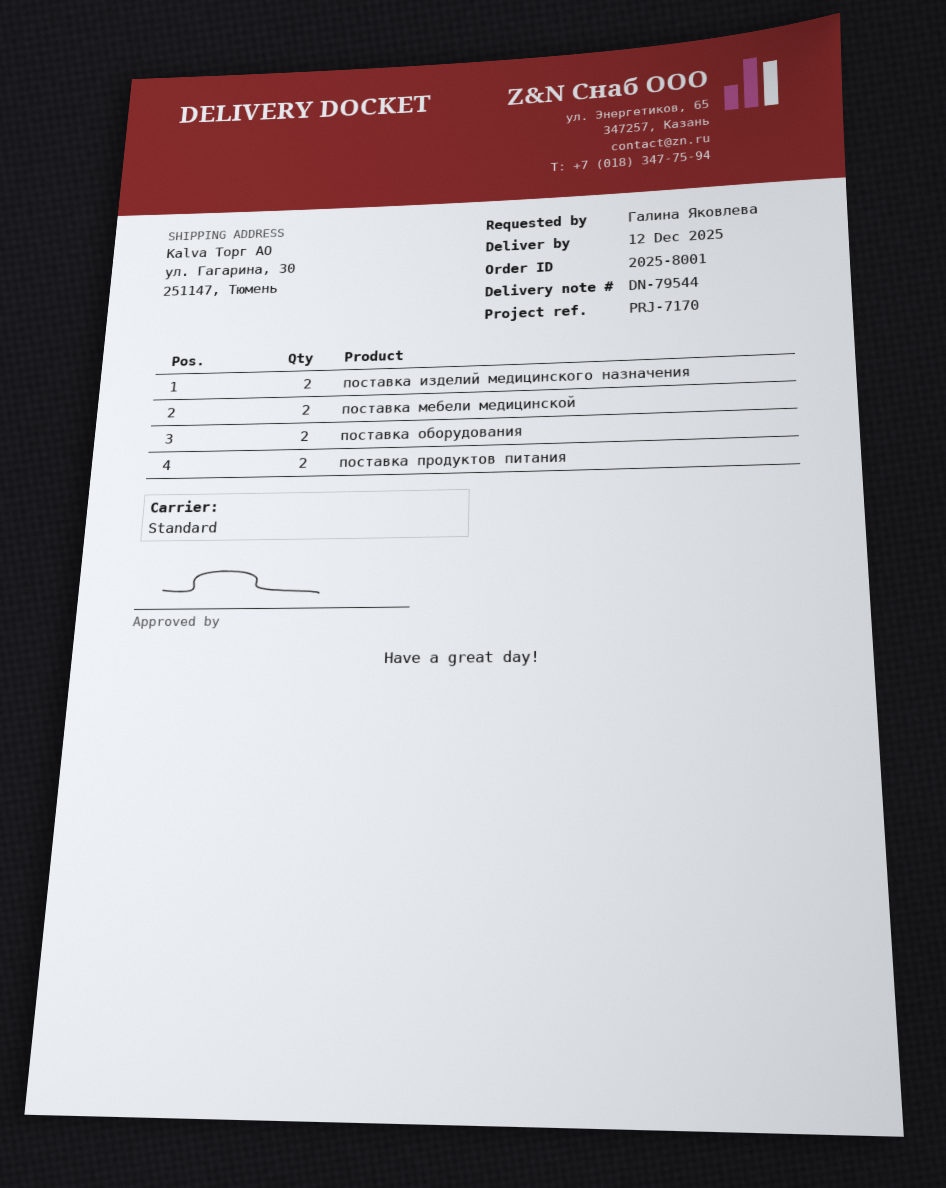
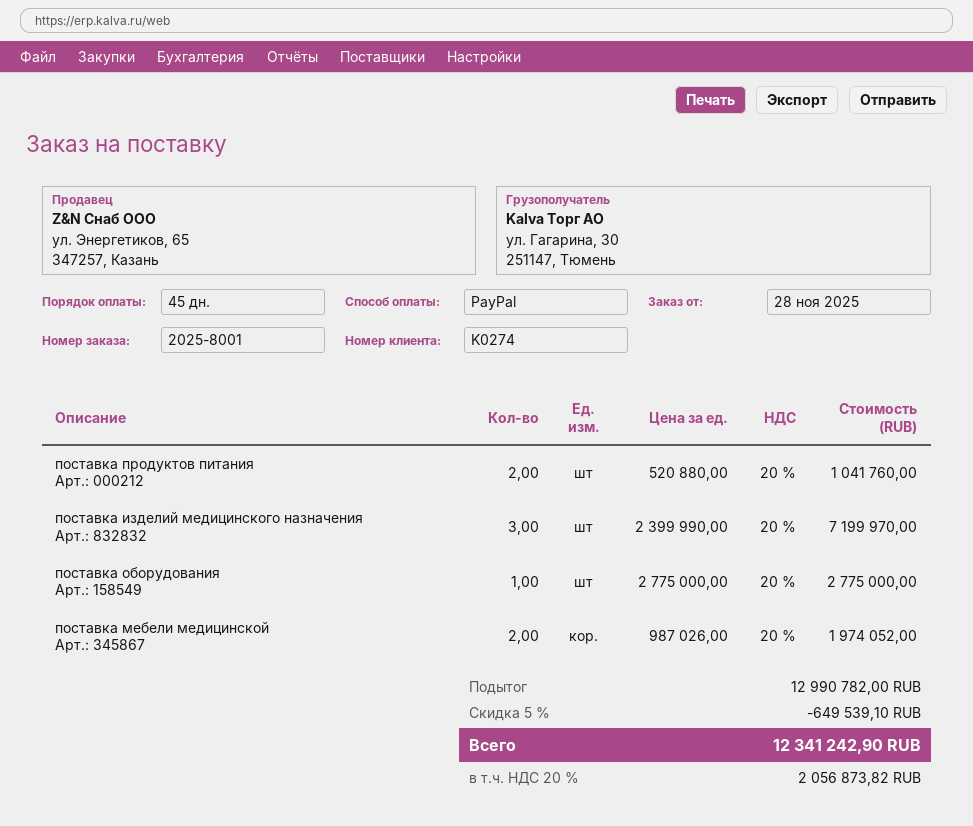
поставка изделий медицинского назначения: 2 -> 3
поставка оборудования: 2 -> 1

